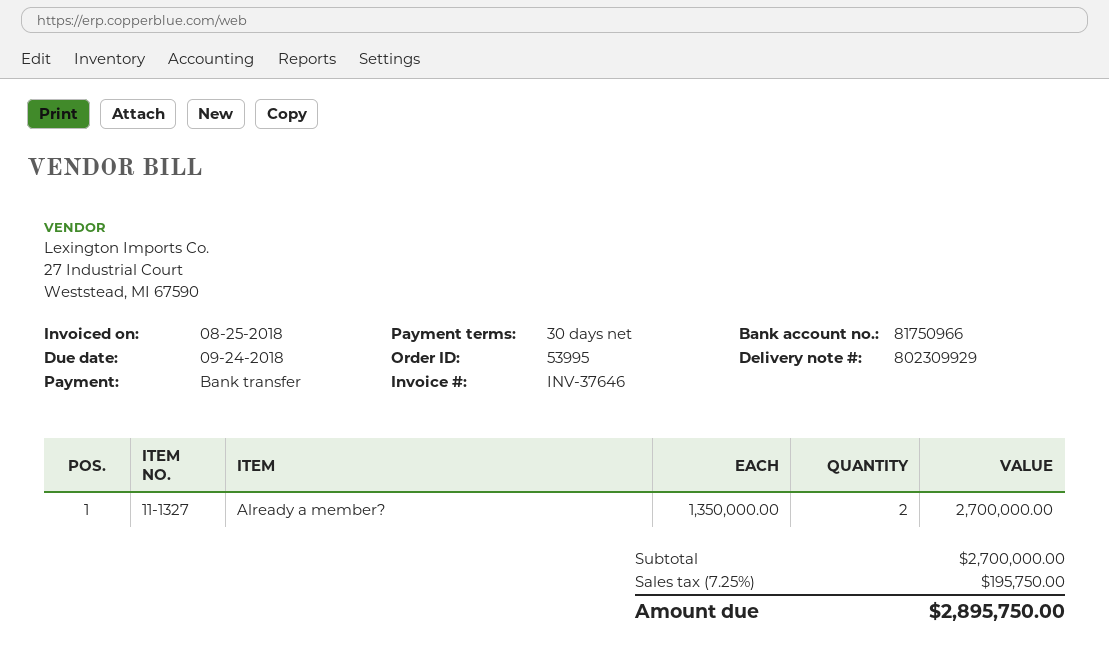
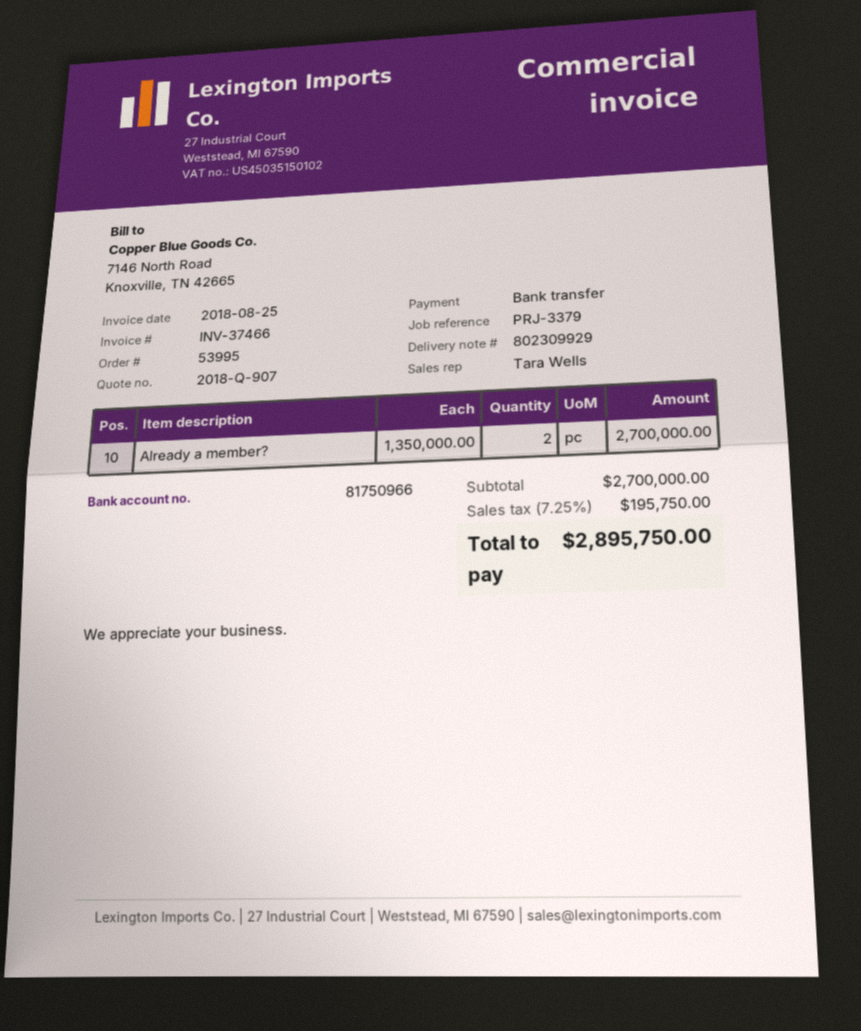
invoice number: INV-37646 -> INV-37466

